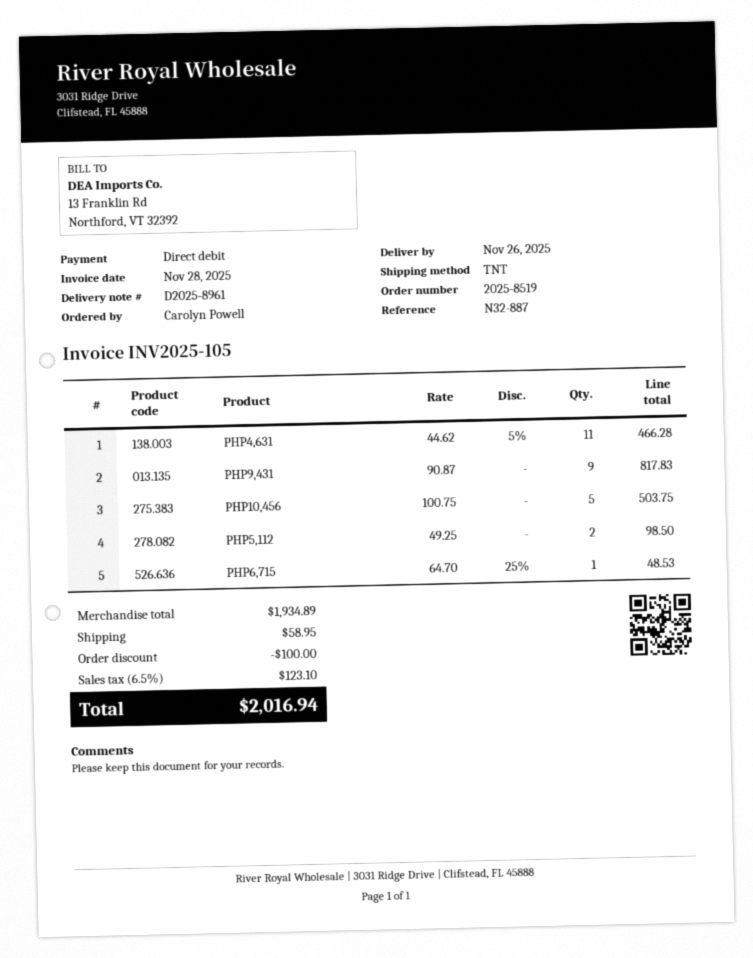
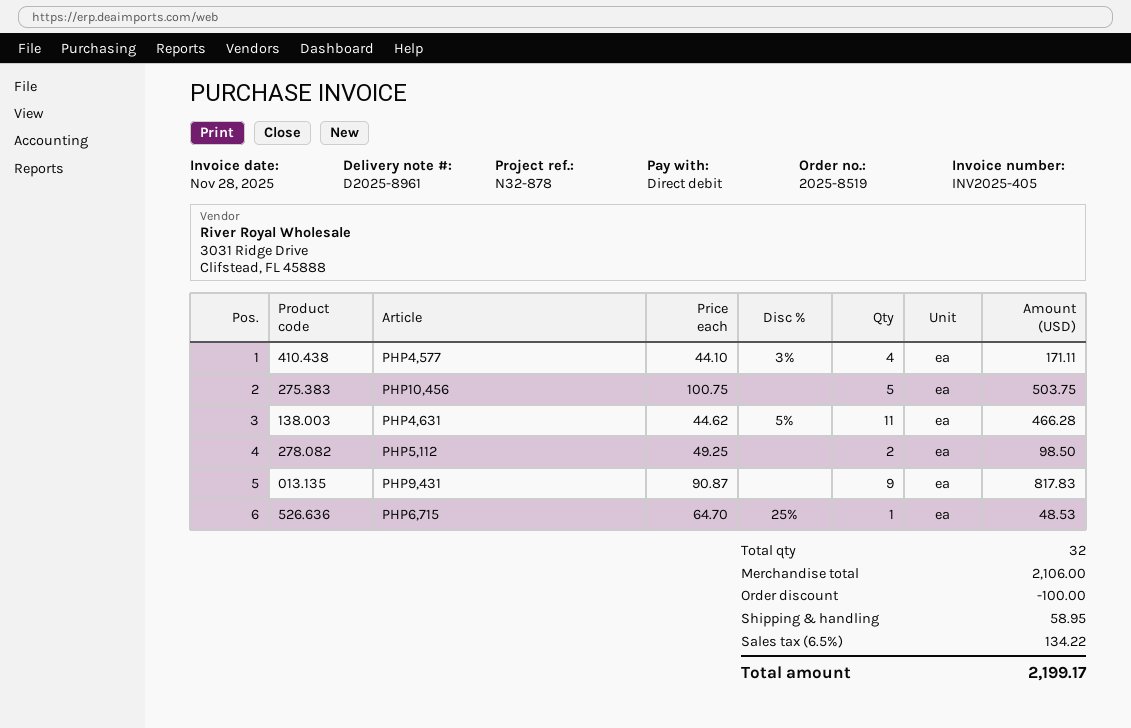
invoice number: INV2025-105 -> INV2025-405
reference: N32-887 -> N32-878
PHP4,577: none -> 4 x 44.10 - 3% = 171.11
subtotal: 1934.89 -> 2106.00
tax: 6.5% = 123.10 -> 6.5% = 134.22
total: 2016.94 -> 2199.17

